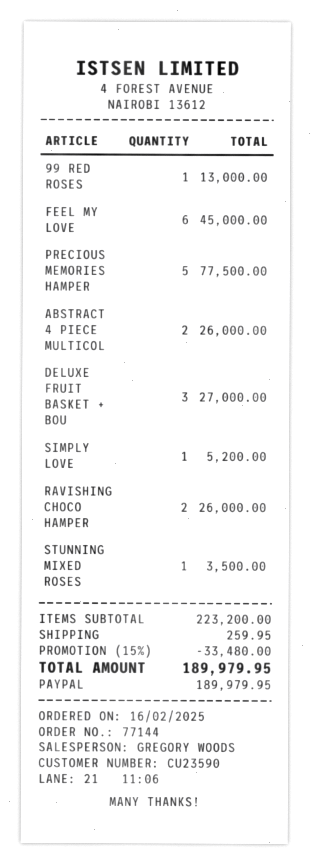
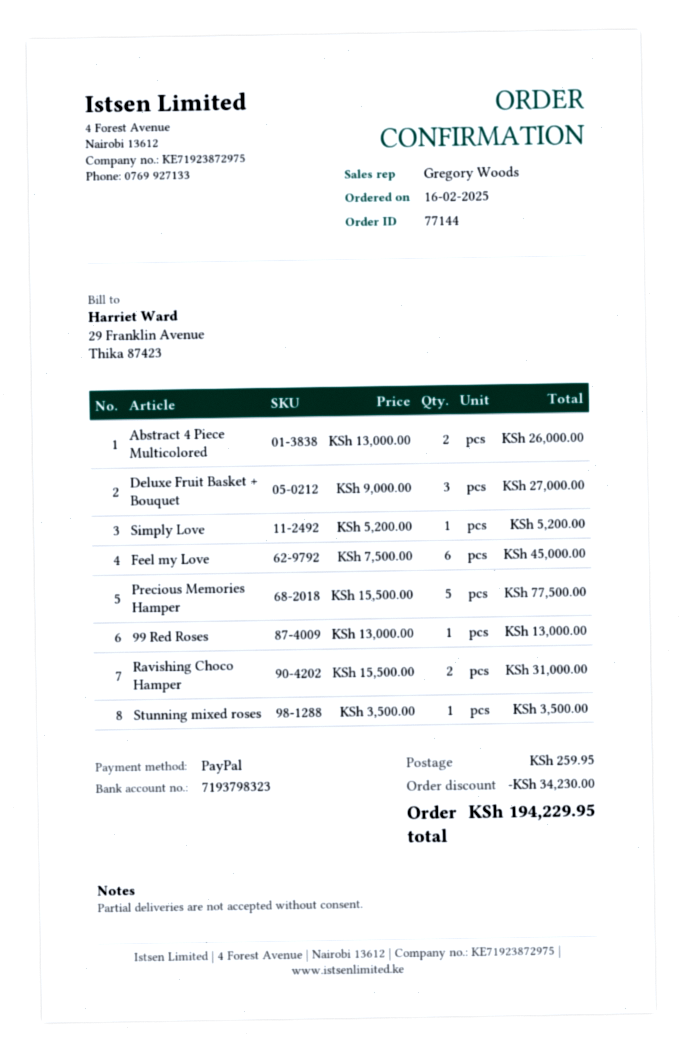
RAVISHING CHOCO HAMPER: 2 for 26000.00 -> 2 for 31000.00
discount: 33480.00 -> 34230.00
total: 189979.95 -> 194229.95

